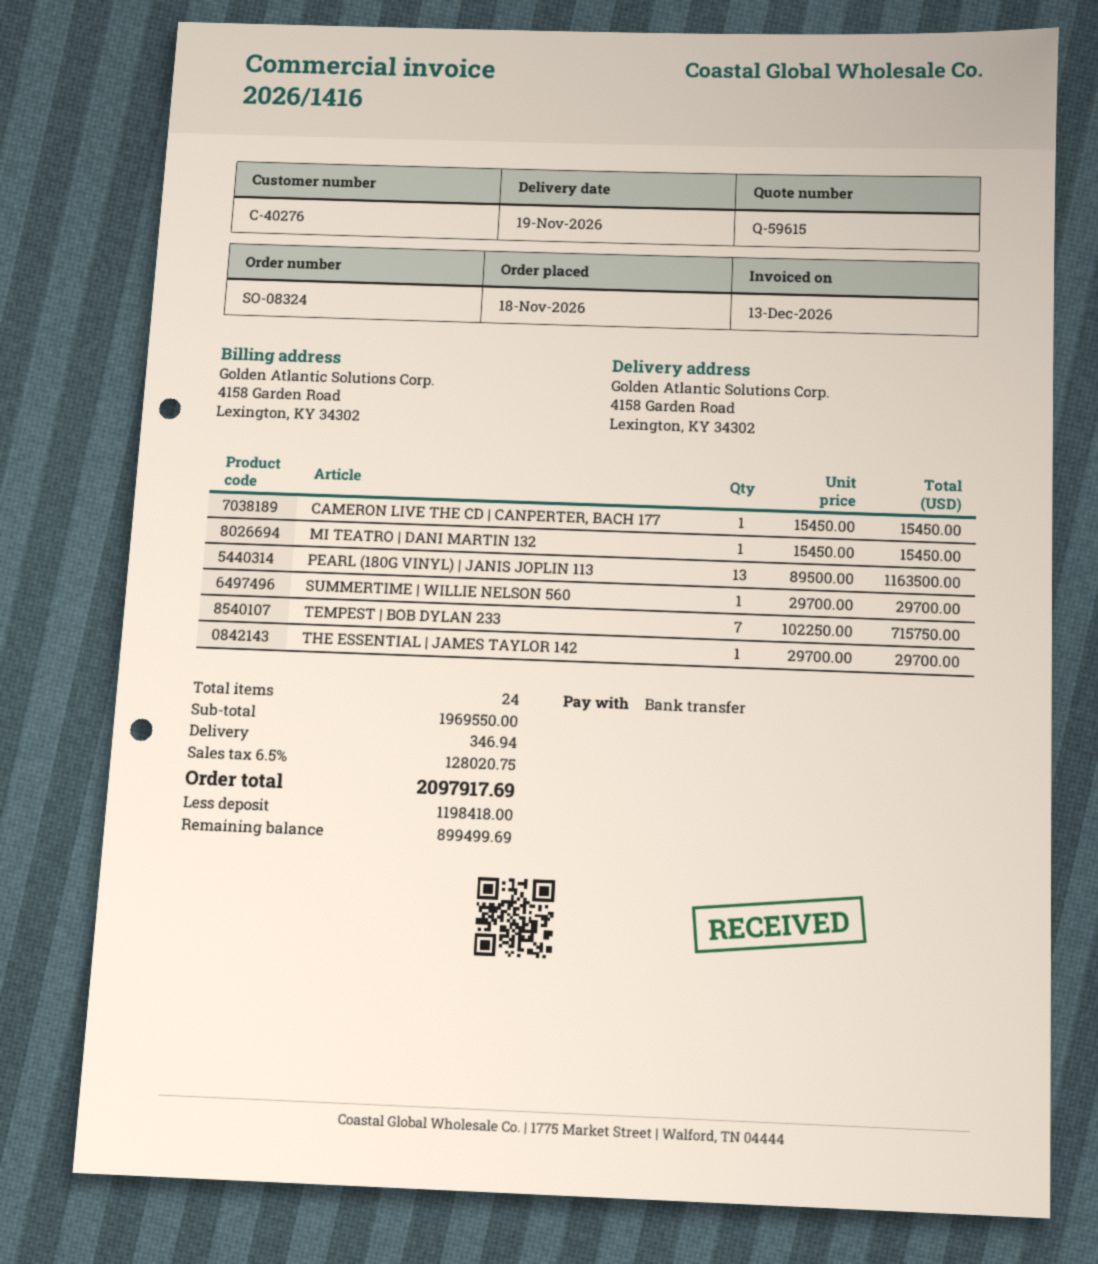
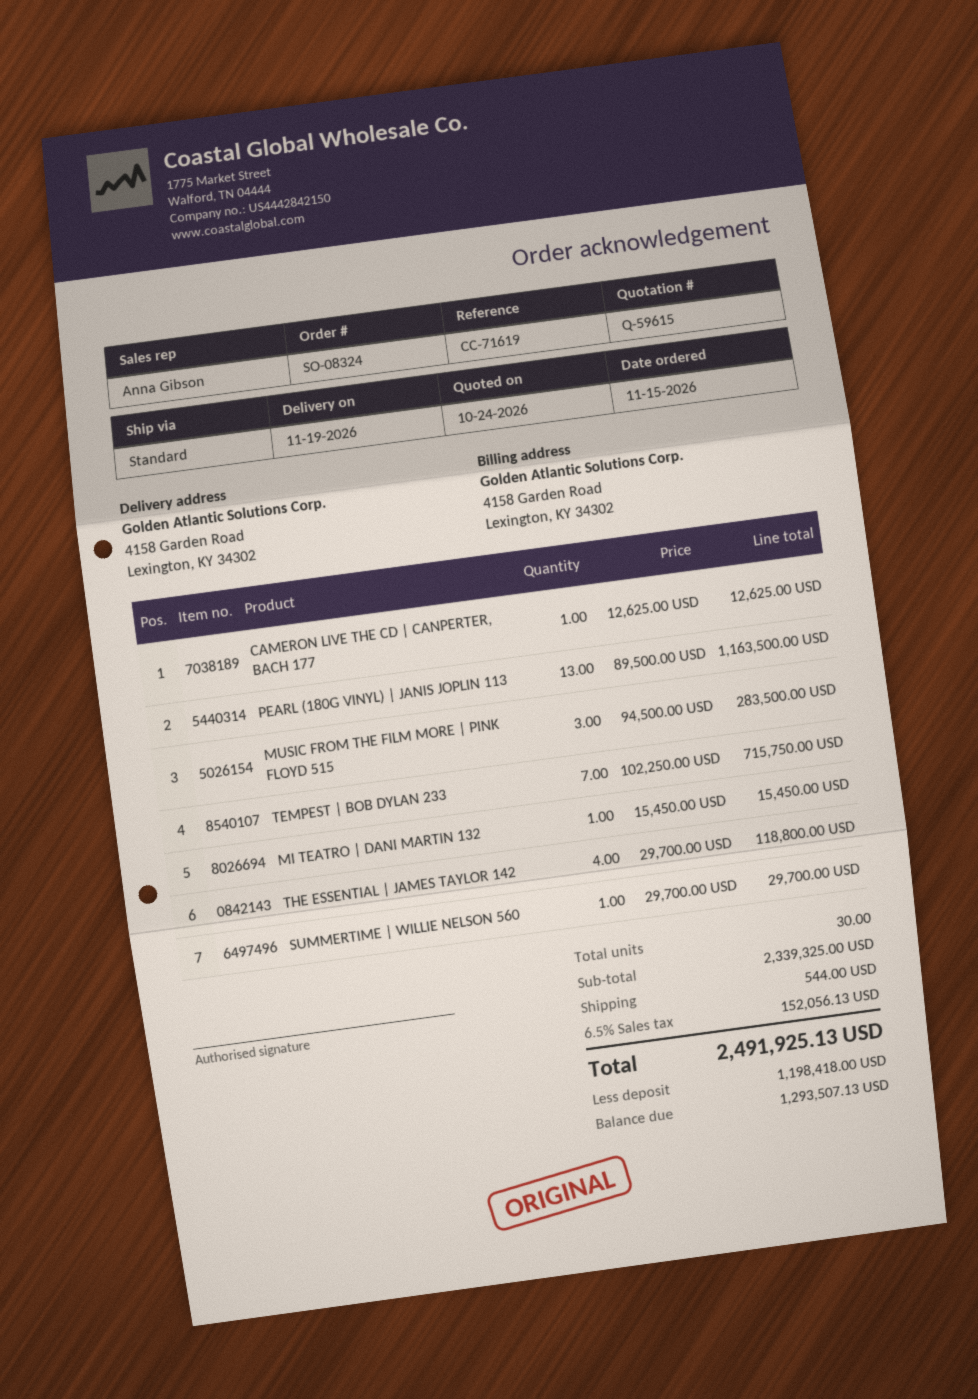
order date: 2026-11-18 -> 2026-11-15
CAMERON LIVE THE CD | CANPERTER, BACH 177: 1 x 15450.00 = 15450.00 -> 1 x 12625.00 = 12625.00
THE ESSENTIAL | JAMES TAYLOR 142: 1 x 29700.00 = 29700.00 -> 4 x 29700.00 = 118800.00
MUSIC FROM THE FILM MORE | PINK FLOYD 515: none -> 3 x 94500.00 = 283500.00
total quantity: 24 -> 30
subtotal: 1969550.00 -> 2339325.00
shipping: 346.94 -> 544.00
tax: 6.5% = 128020.75 -> 6.5% = 152056.13
total: 2097917.69 -> 2491925.13
balance: 899499.69 -> 1293507.13

